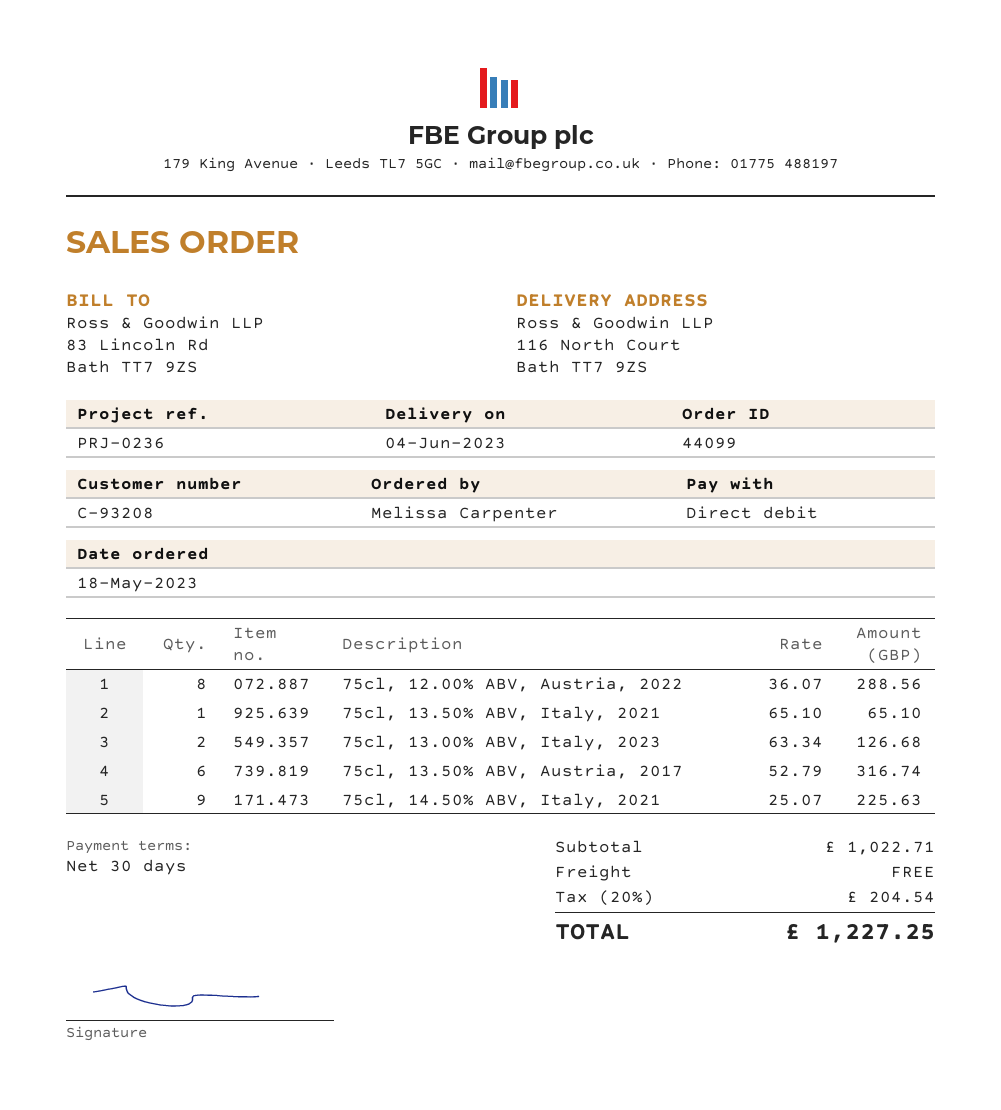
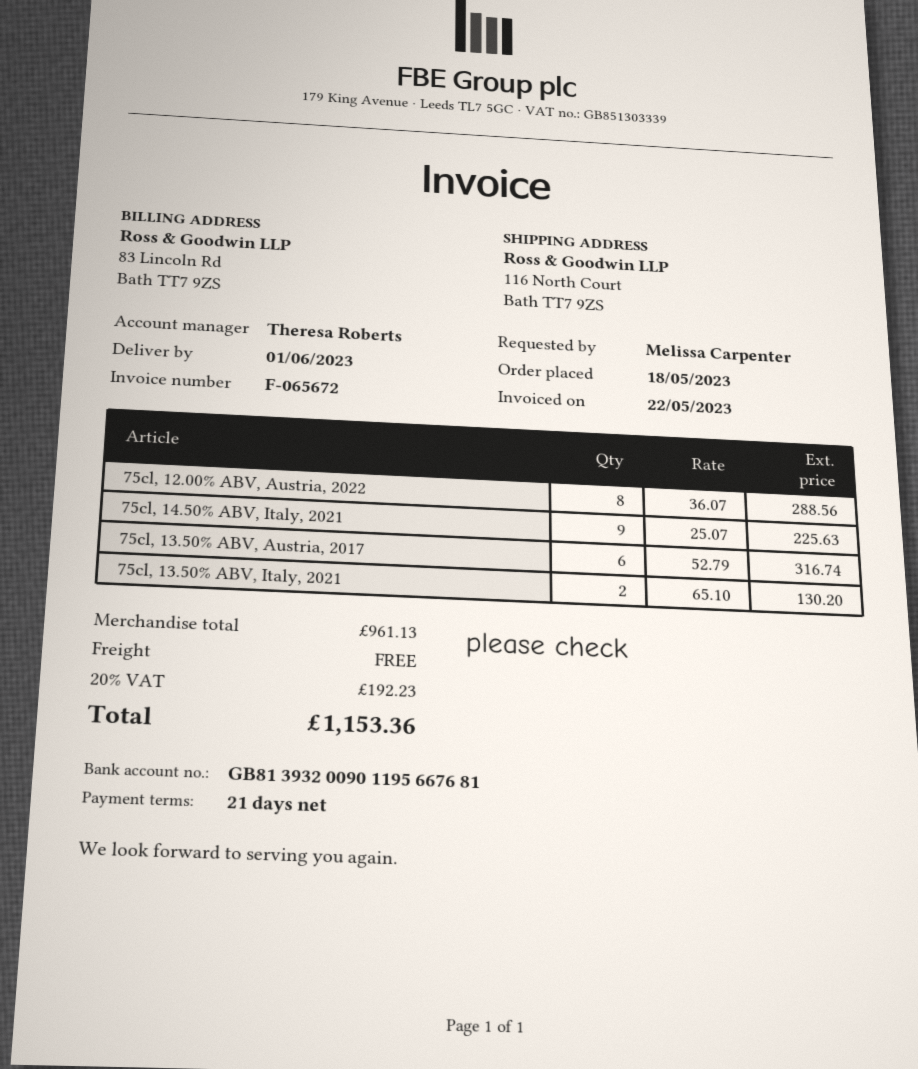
delivery date: 2023-06-04 -> 2023-06-01
payment terms: 30 days -> 21 days
75cl, 13.50% ABV, Italy, 2021: 1 x 65.10 = 65.10 -> 2 x 65.10 = 130.20
75cl, 13.00% ABV, Italy, 2023: 2 x 63.34 = 126.68 -> none
subtotal: 1022.71 -> 961.13
tax: 20% = 204.54 -> 20% = 192.23
total: 1227.25 -> 1153.36

